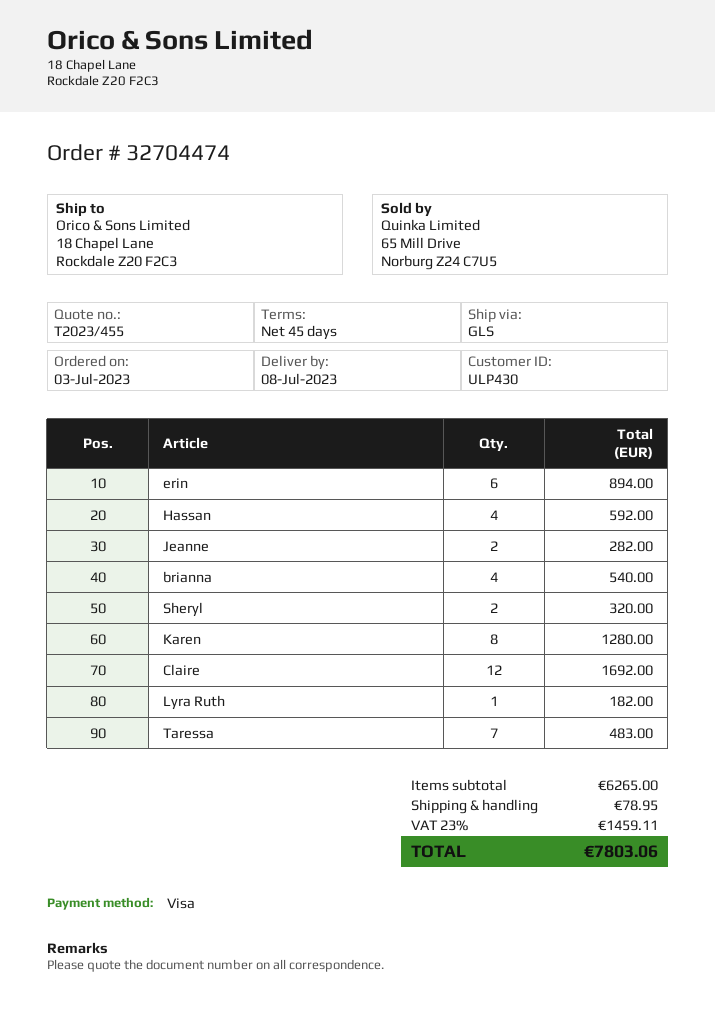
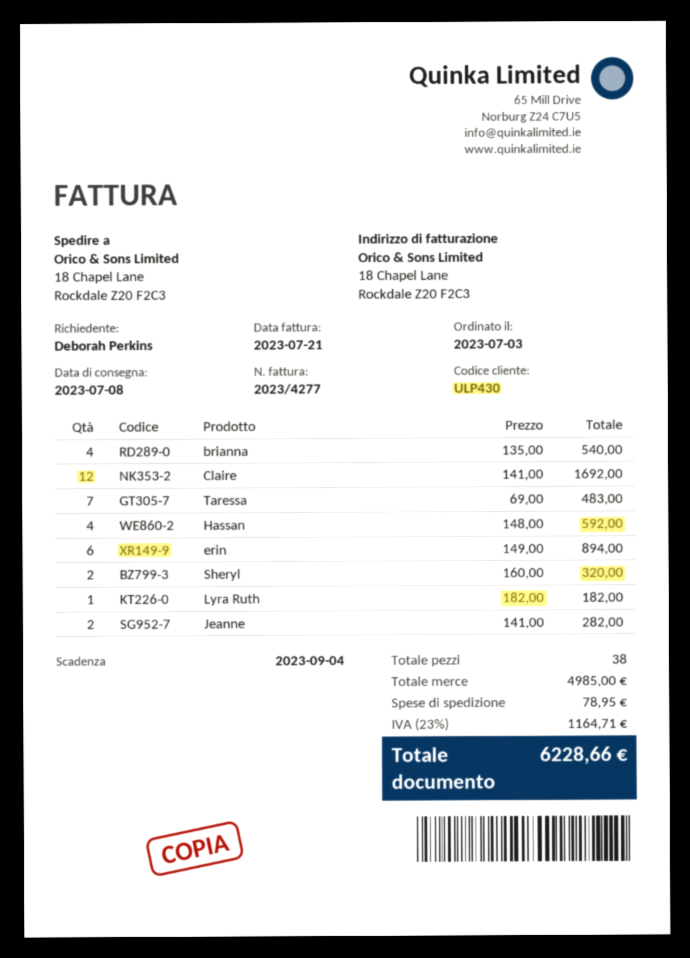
Karen: 8 for 1280.00 -> none
subtotal: 6265.00 -> 4985.00
tax: 23% = 1459.11 -> 23% = 1164.71
total: 7803.06 -> 6228.66

